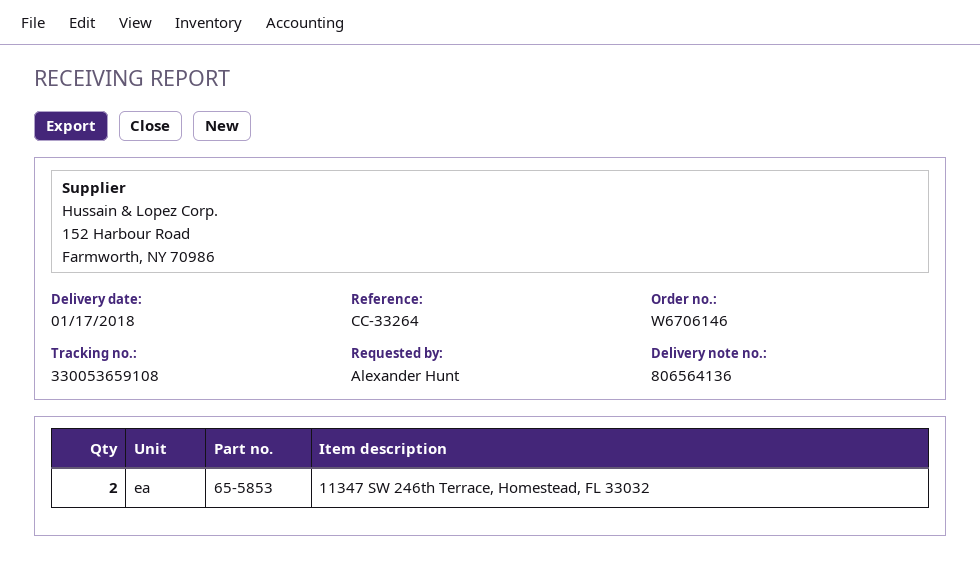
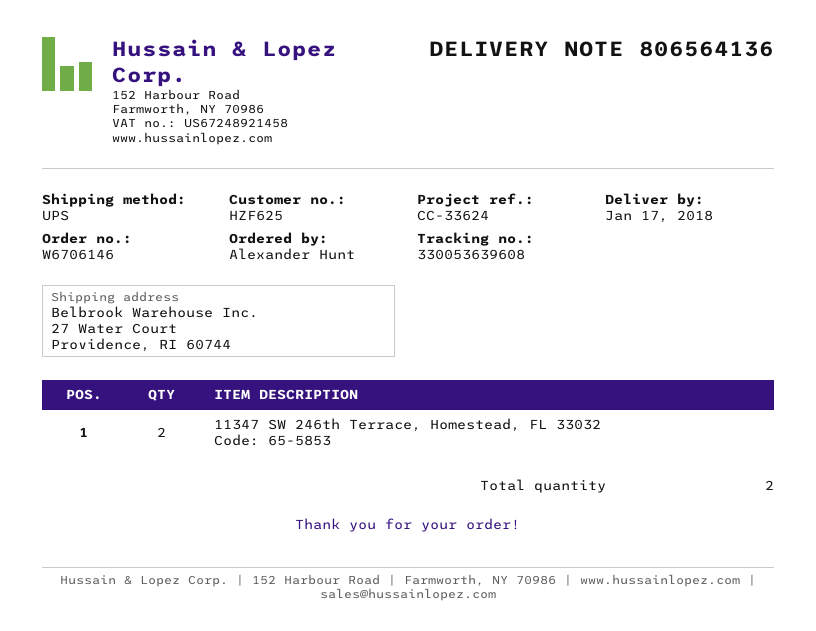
reference: CC-33264 -> CC-33624
tracking number: 330053659108 -> 330053639608

